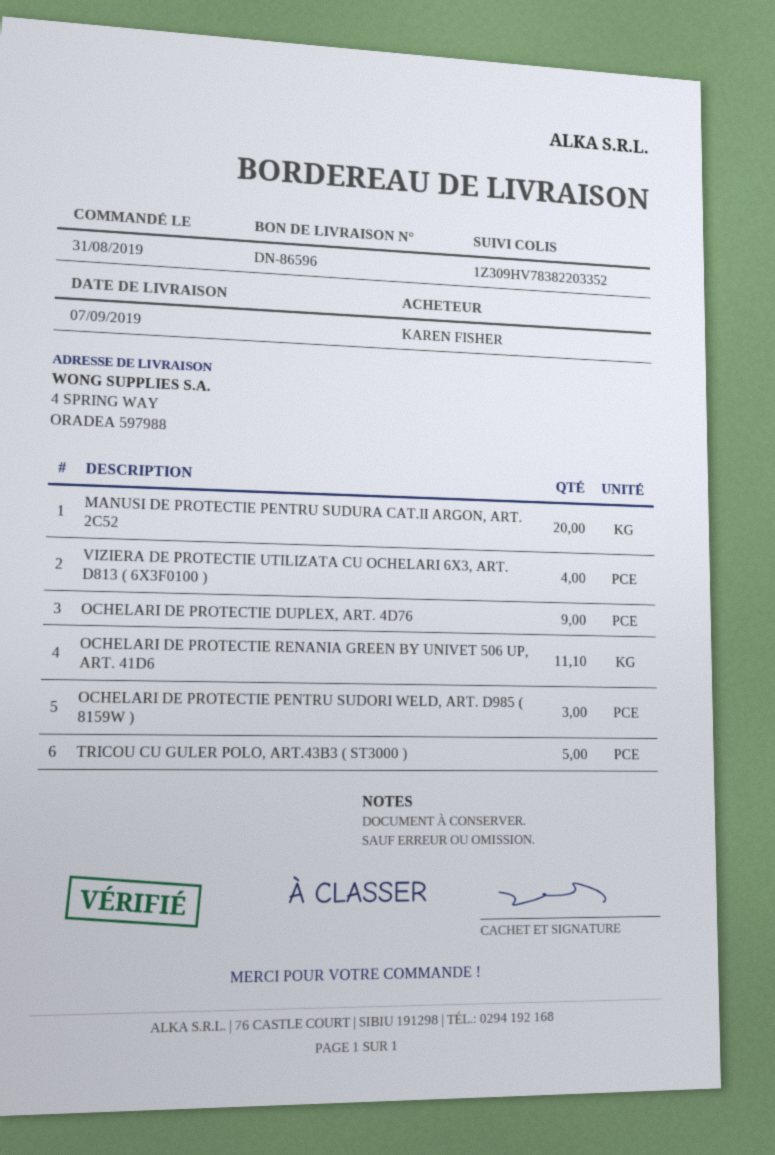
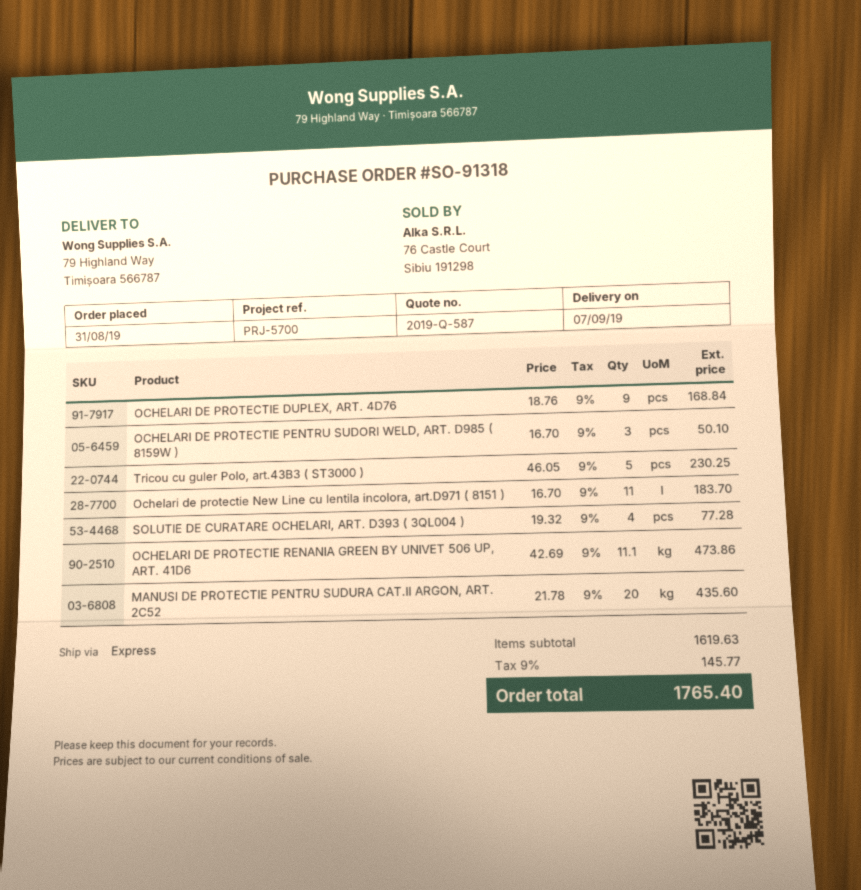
ship to: 4 SPRING WAY, ORADEA 597988 -> 79 Highland Way, Timișoara 566787
VIZIERA DE PROTECTIE UTILIZATA CU OCHELARI 6X3, ART. D813 ( 6X3F0100 ): 4 -> none
Ochelari de protectie New Line cu lentila incolora, art.D971 ( 8151 ): none -> 11
SOLUTIE DE CURATARE OCHELARI, ART. D393 ( 3QL004 ): none -> 4

